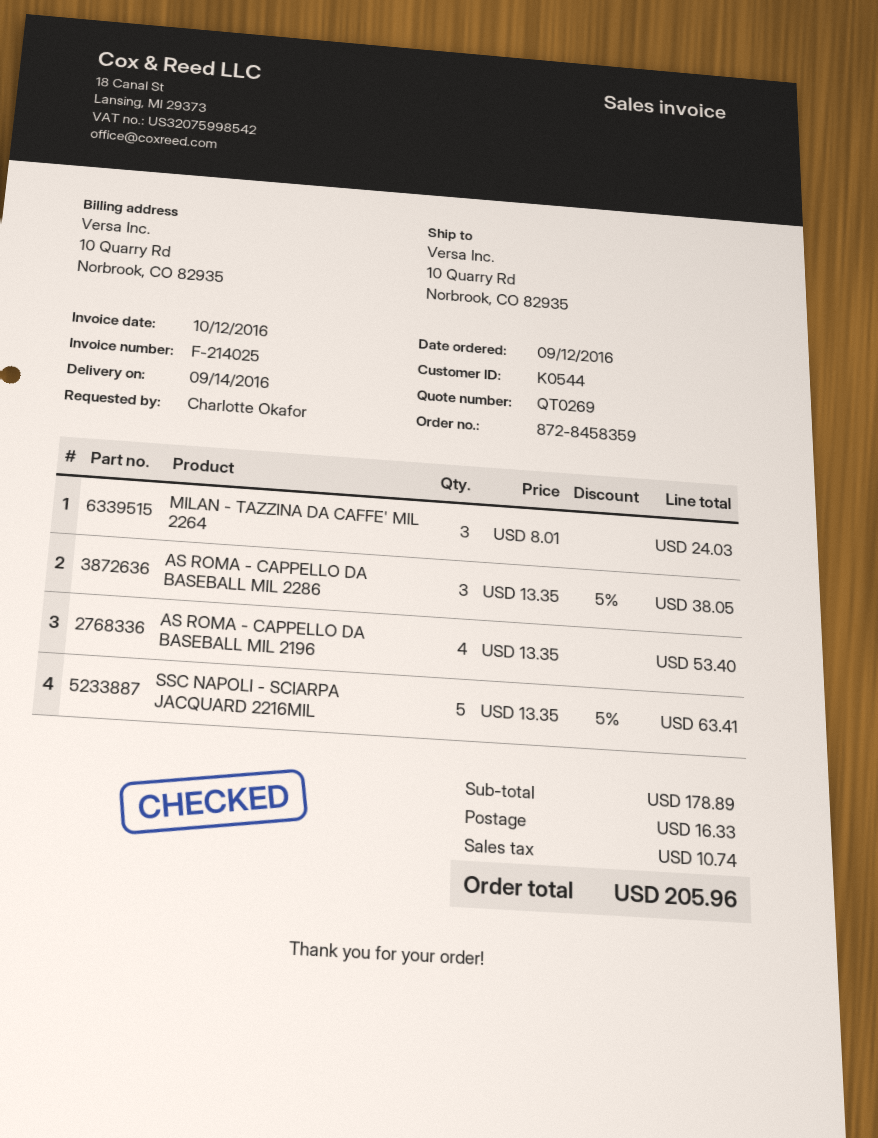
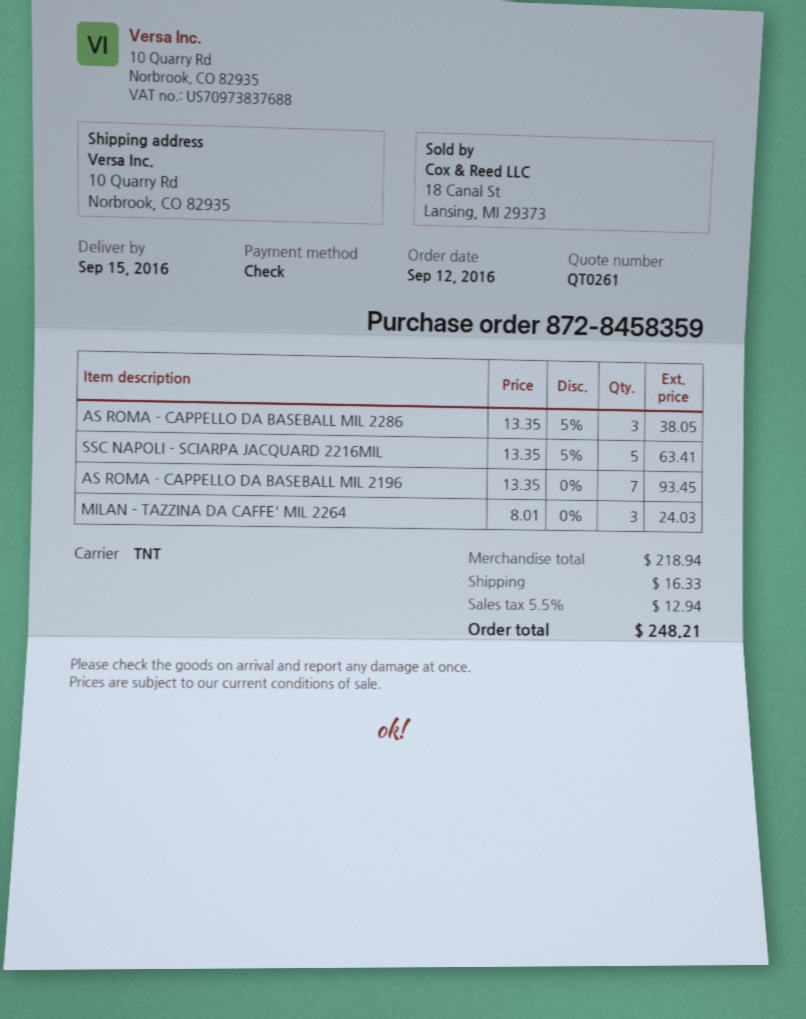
quote number: QT0269 -> QT0261
delivery date: 2016-09-14 -> 2016-09-15
AS ROMA - CAPPELLO DA BASEBALL MIL 2196: 4 x 13.35 = 53.40 -> 7 x 13.35 = 93.45
subtotal: 178.89 -> 218.94
tax: 10.74 -> 12.94
total: 205.96 -> 248.21

